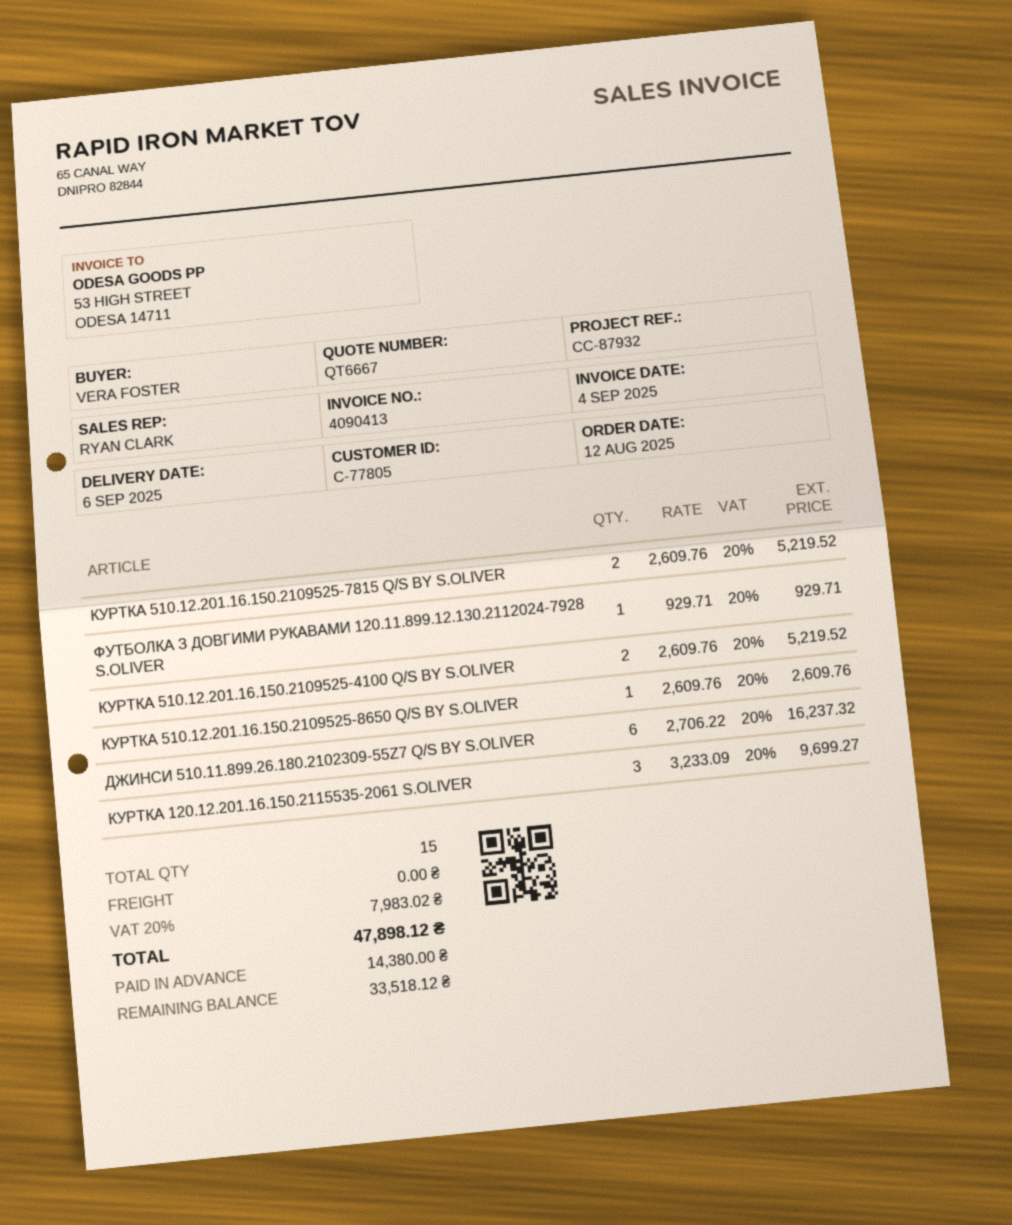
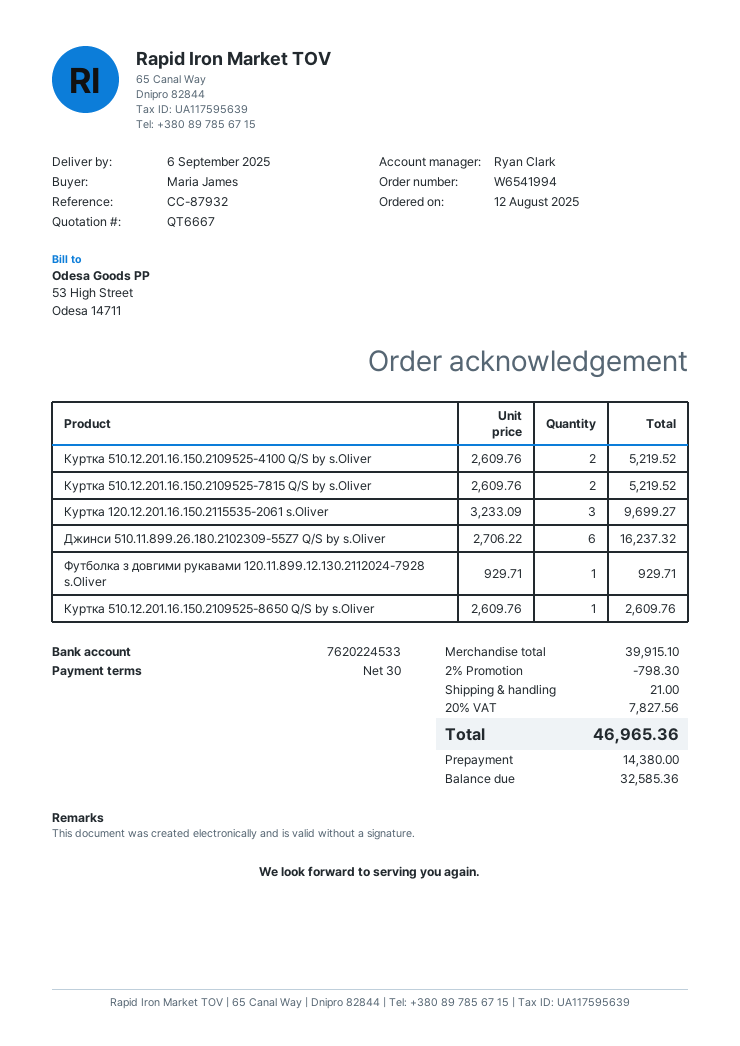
ordered by: VERA FOSTER -> Maria James
discount: none -> 2% = 798.30
shipping: 0.00 -> 21.00
tax: 20% = 7983.02 -> 20% = 7827.56
total: 47898.12 -> 46965.36
balance: 33518.12 -> 32585.36

